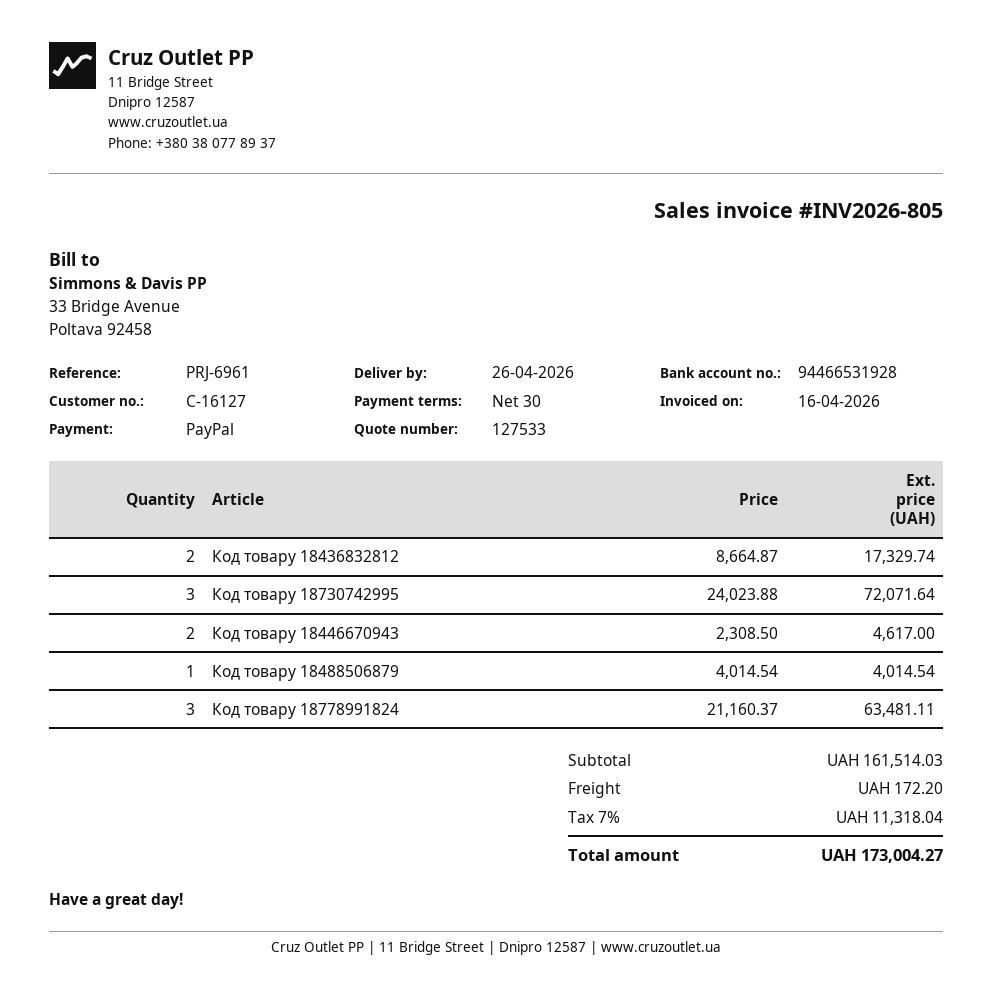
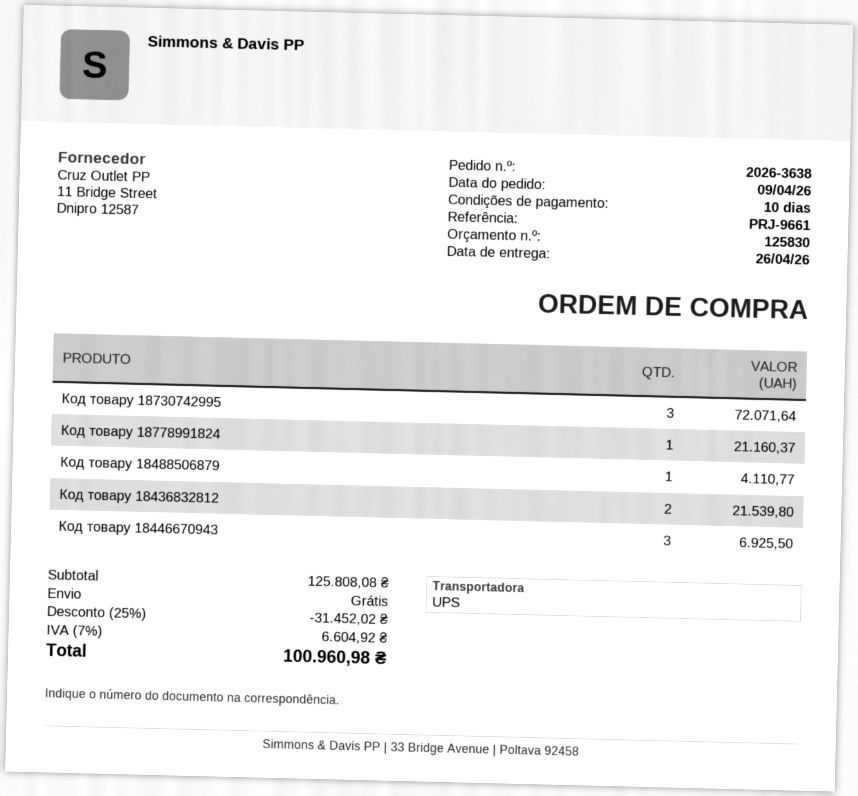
quote number: 127533 -> 125830
payment terms: 30 days -> 10 days
reference: PRJ-6961 -> PRJ-9661
Код товару 18436832812: 2 for 17329.74 -> 2 for 21539.80
Код товару 18446670943: 2 for 4617.00 -> 3 for 6925.50
Код товару 18488506879: 1 for 4014.54 -> 1 for 4110.77
Код товару 18778991824: 3 for 63481.11 -> 1 for 21160.37
subtotal: 161514.03 -> 125808.08
discount: none -> 25% = 31452.02
shipping: 172.20 -> 0.00
tax: 7% = 11318.04 -> 7% = 6604.92
total: 173004.27 -> 100960.98

